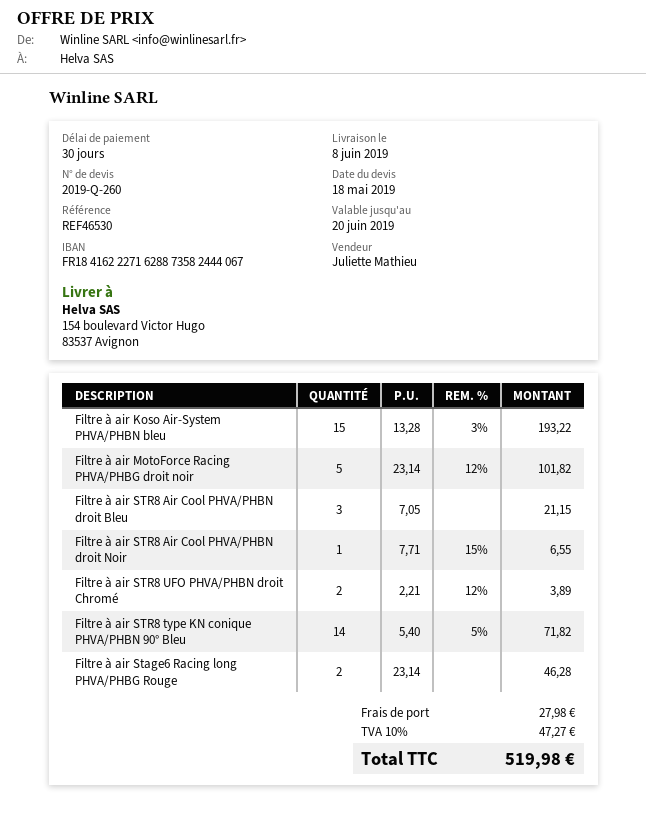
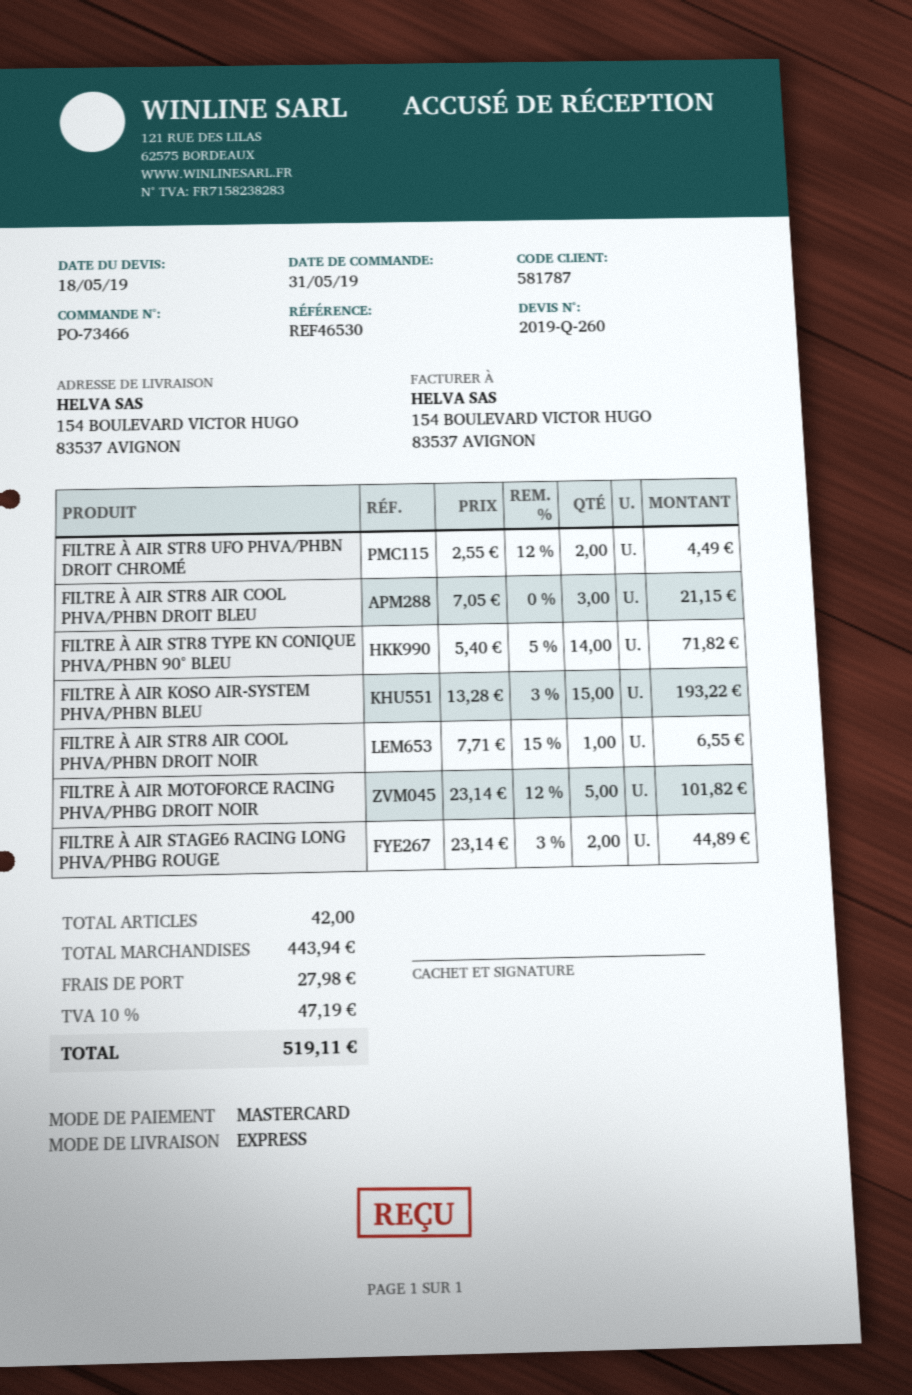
Filtre à air STR8 UFO PHVA/PHBN droit Chromé: 2 x 2.21 - 12% = 3.89 -> 2 x 2.55 - 12% = 4.49
Filtre à air Stage6 Racing long PHVA/PHBG Rouge: 2 x 23.14 = 46.28 -> 2 x 23.14 - 3% = 44.89
tax: 10% = 47.27 -> 10% = 47.19
total: 519.98 -> 519.11

